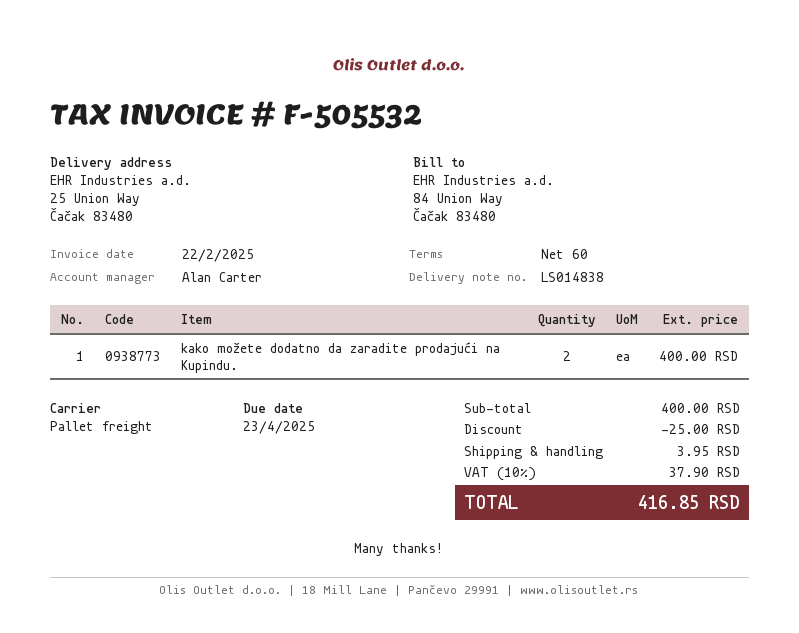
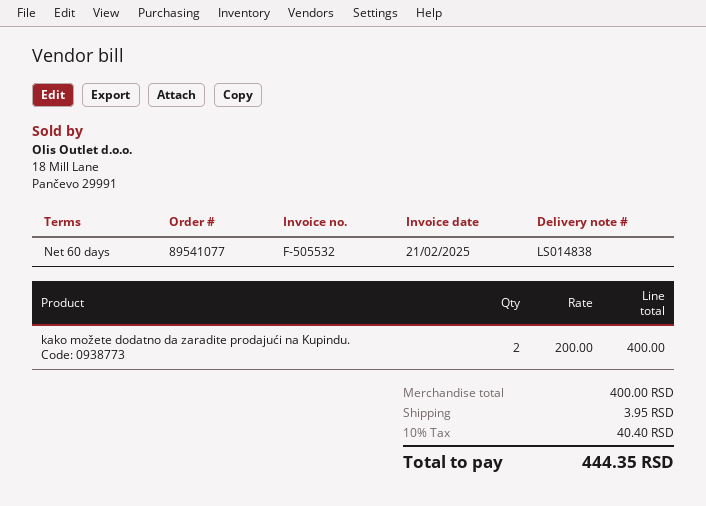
invoice date: 2025-02-22 -> 2025-02-21
discount: 25.00 -> none
tax: 10% = 37.90 -> 10% = 40.40
total: 416.85 -> 444.35

